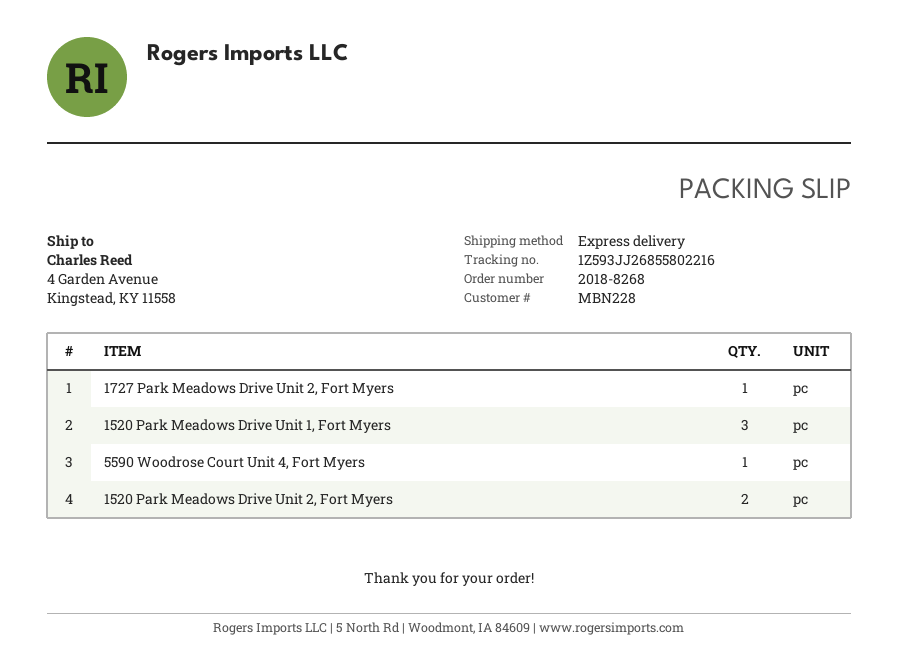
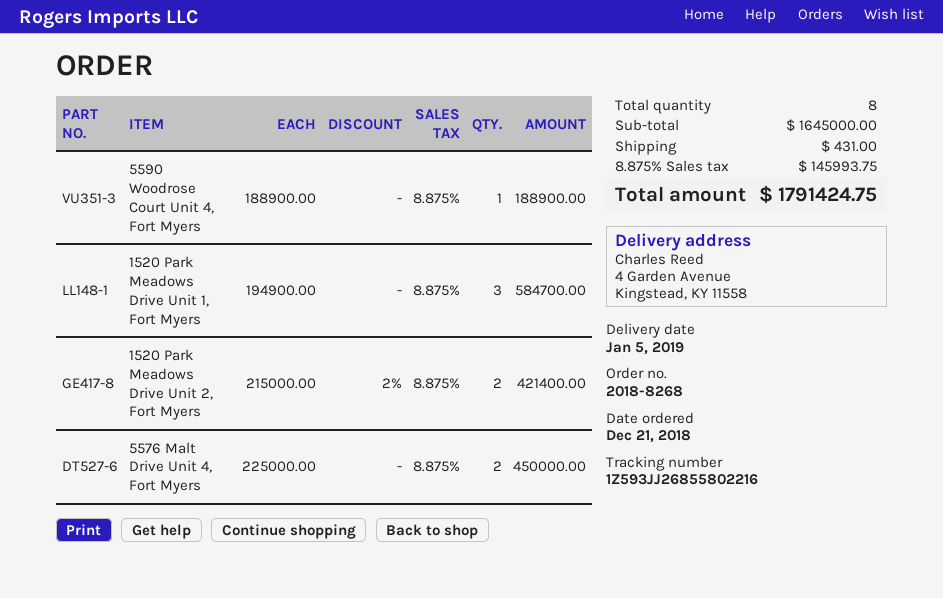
1727 Park Meadows Drive Unit 2, Fort Myers: 1 -> none
5576 Malt Drive Unit 4, Fort Myers: none -> 2

